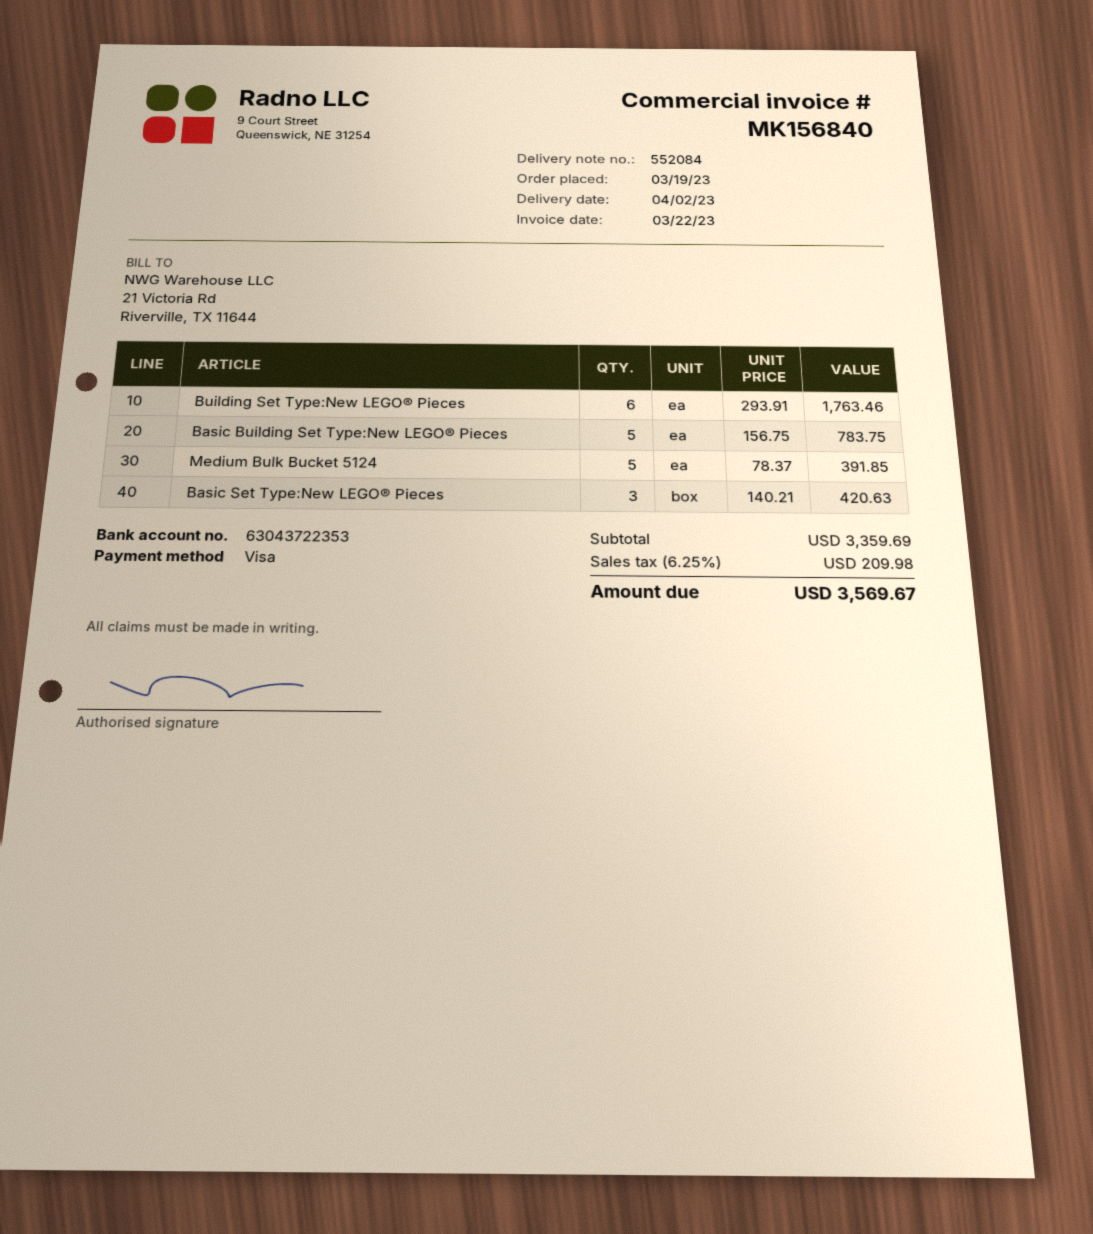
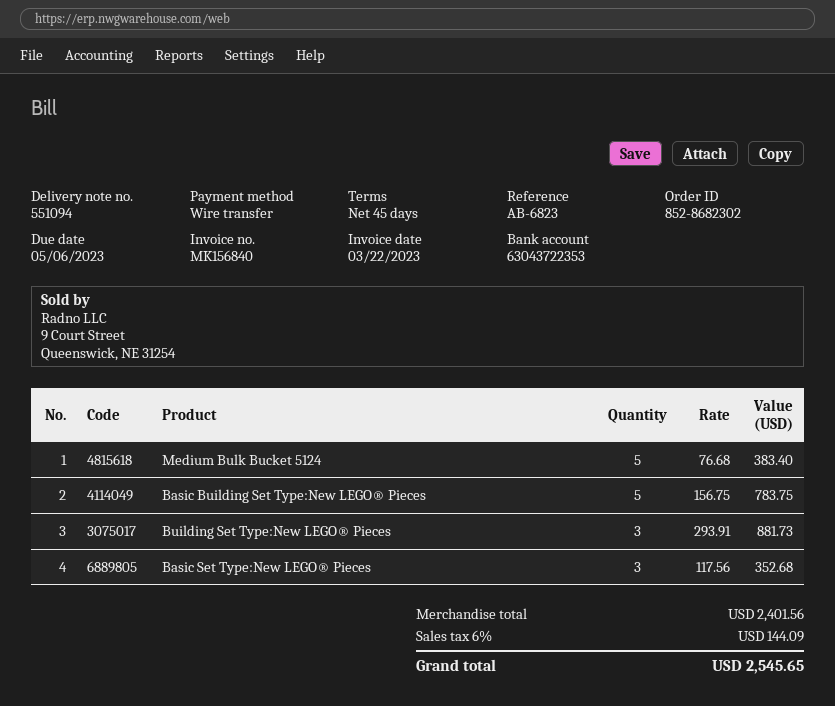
delivery note number: 552084 -> 551094
payment method: Visa -> bank transfer
Building Set Type:New LEGO® Pieces: 6 x 293.91 = 1763.46 -> 3 x 293.91 = 881.73
Medium Bulk Bucket 5124: 5 x 78.37 = 391.85 -> 5 x 76.68 = 383.40
Basic Set Type:New LEGO® Pieces: 3 x 140.21 = 420.63 -> 3 x 117.56 = 352.68
subtotal: 3359.69 -> 2401.56
tax: 6.25% = 209.98 -> 6% = 144.09
total: 3569.67 -> 2545.65

